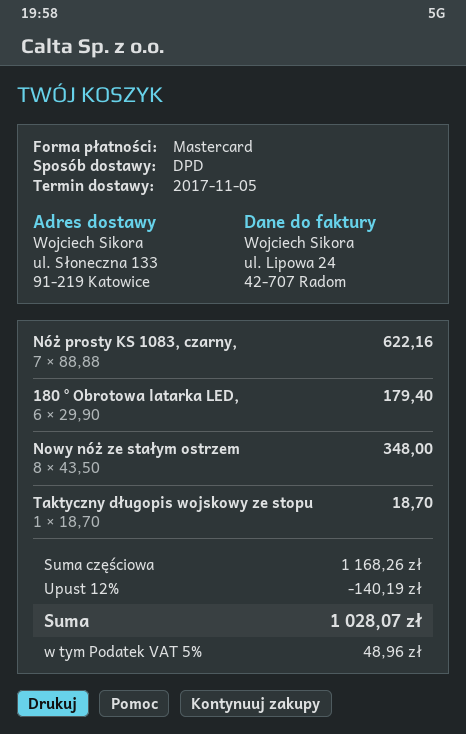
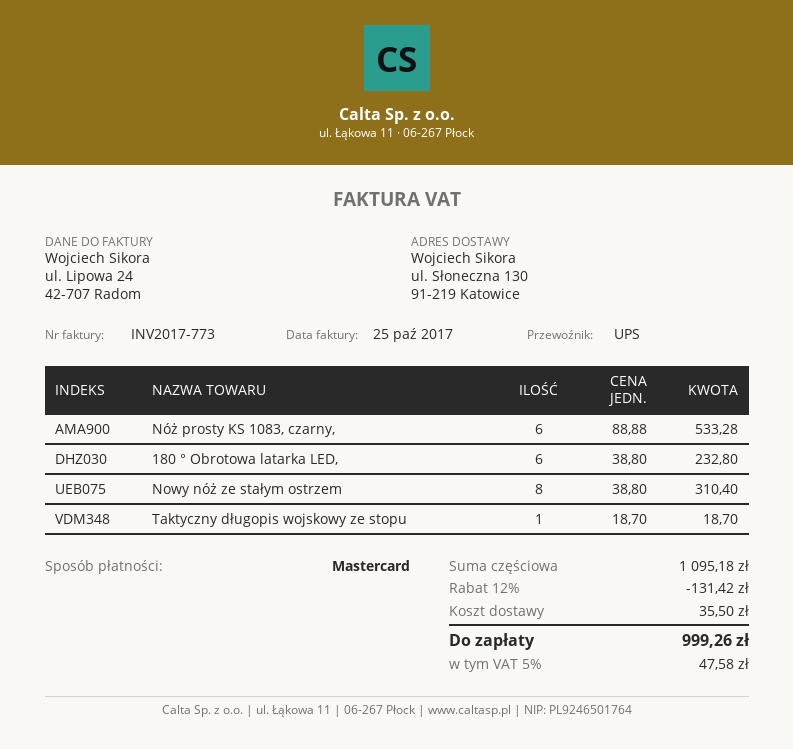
shipping method: DPD -> UPS
ship to: ul. Słoneczna 133, 91-219 Katowice -> ul. Słoneczna 130, 91-219 Katowice
Nóż prosty KS 1083, czarny,: 7 x 88.88 = 622.16 -> 6 x 88.88 = 533.28
180 ° Obrotowa latarka LED,: 6 x 29.90 = 179.40 -> 6 x 38.80 = 232.80
Nowy nóż ze stałym ostrzem: 8 x 43.50 = 348.00 -> 8 x 38.80 = 310.40
subtotal: 1168.26 -> 1095.18
discount: 12% = 140.19 -> 12% = 131.42
shipping: none -> 35.50
tax: 5% = 48.96 -> 5% = 47.58
total: 1028.07 -> 999.26

